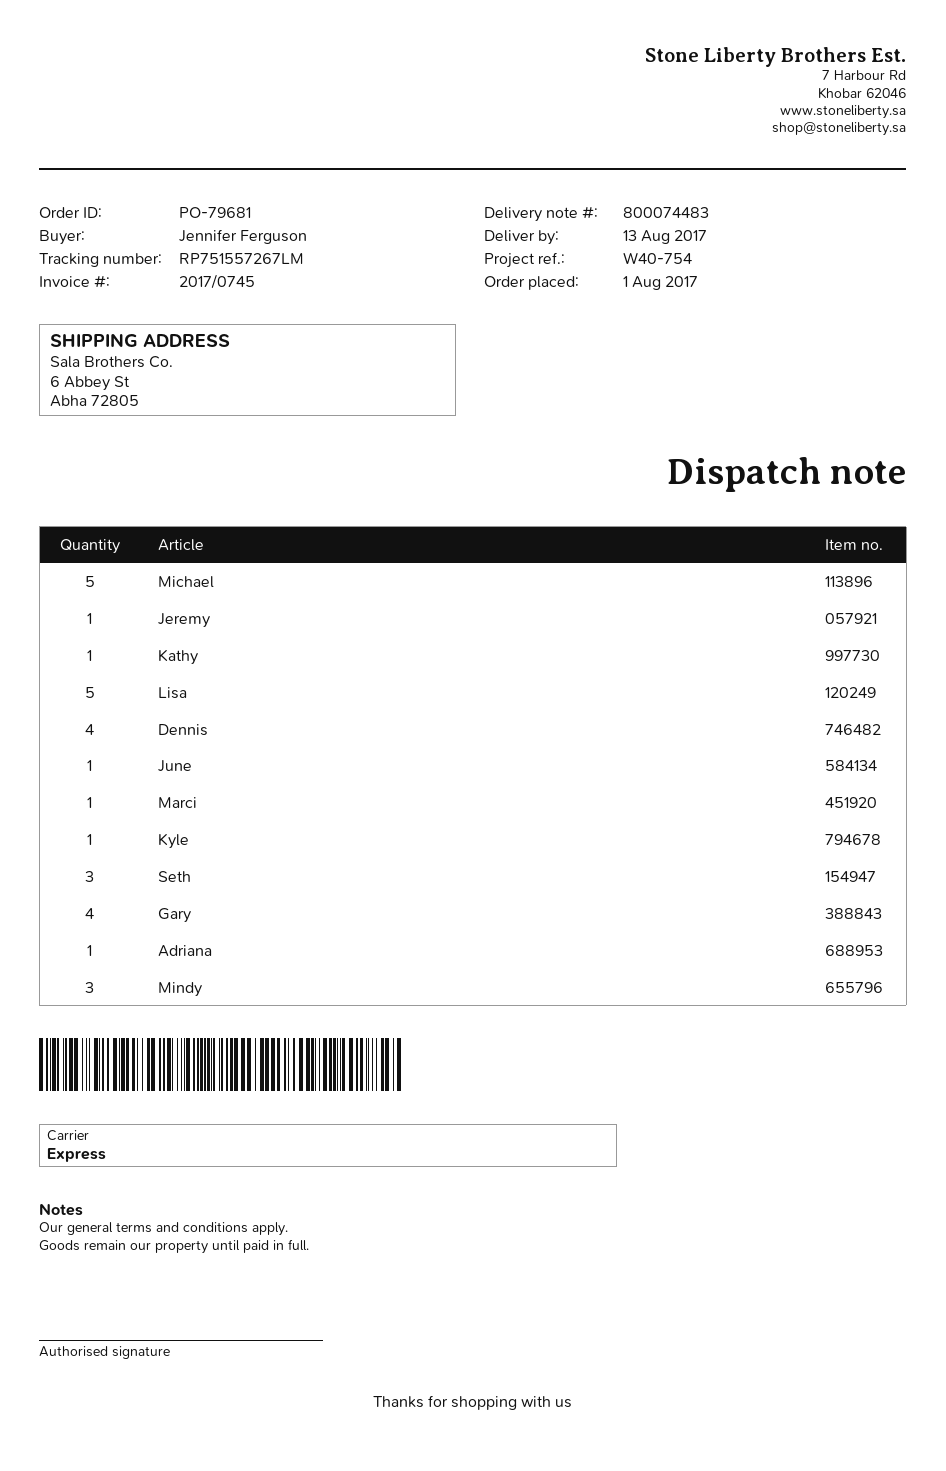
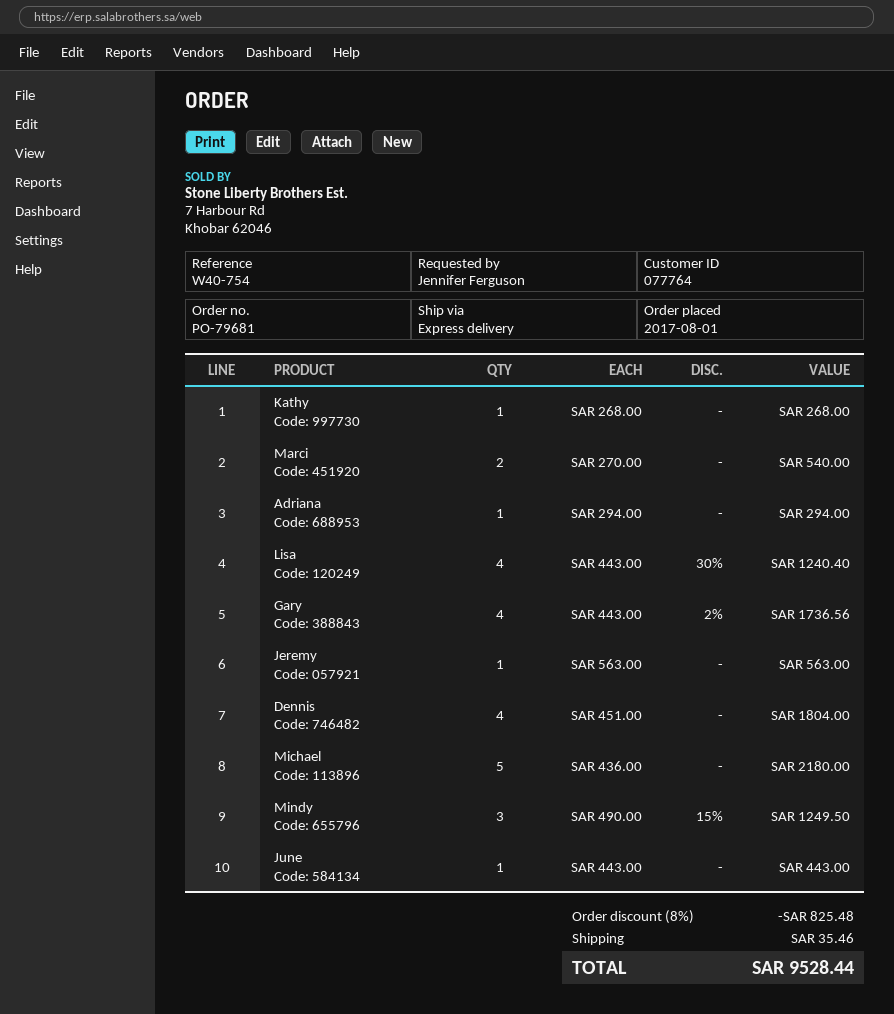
Lisa: 5 -> 4
Marci: 1 -> 2
Kyle: 1 -> none
Seth: 3 -> none

